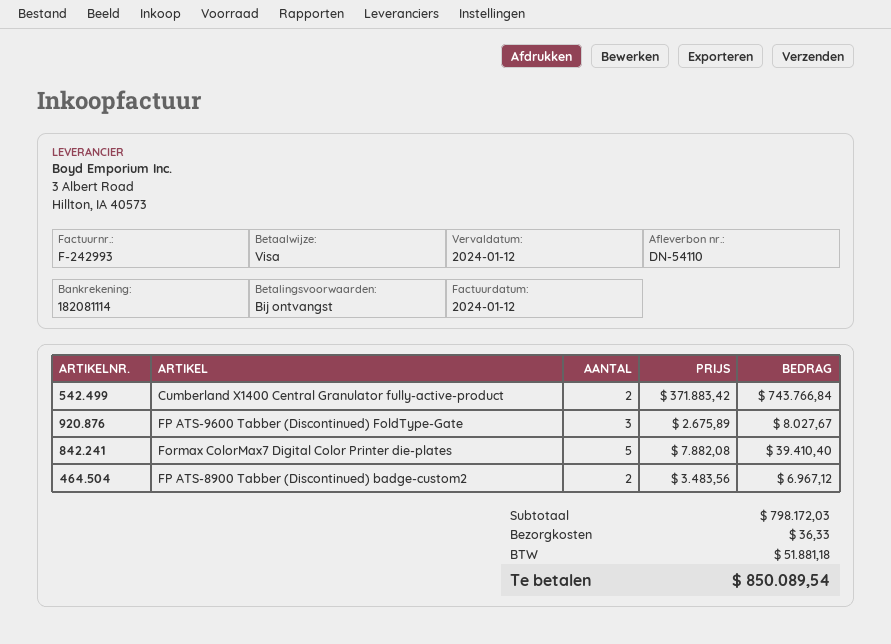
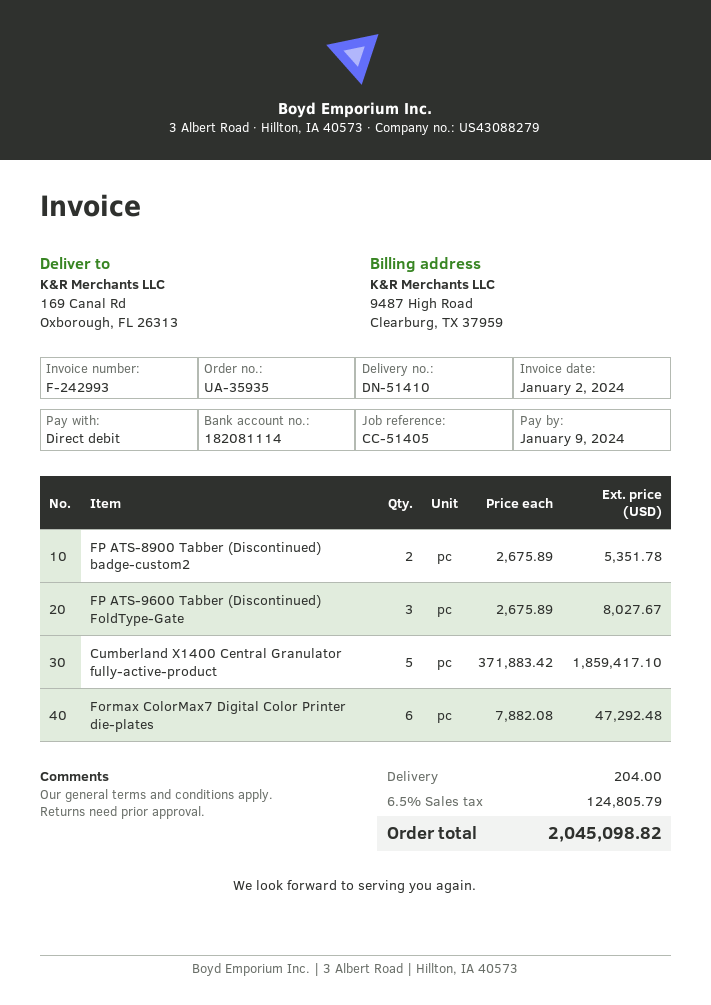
delivery note number: DN-54110 -> DN-51410
invoice date: 2024-01-12 -> 2024-01-02
due date: 2024-01-12 -> 2024-01-09
payment method: Visa -> direct debit
Cumberland X1400 Central Granulator fully-active-product: 2 x 371883.42 = 743766.84 -> 5 x 371883.42 = 1859417.10
Formax ColorMax7 Digital Color Printer die-plates: 5 x 7882.08 = 39410.40 -> 6 x 7882.08 = 47292.48
FP ATS-8900 Tabber (Discontinued) badge-custom2: 2 x 3483.56 = 6967.12 -> 2 x 2675.89 = 5351.78
shipping: 36.33 -> 204.00
tax: 51881.18 -> 124805.79
total: 850089.54 -> 2045098.82

